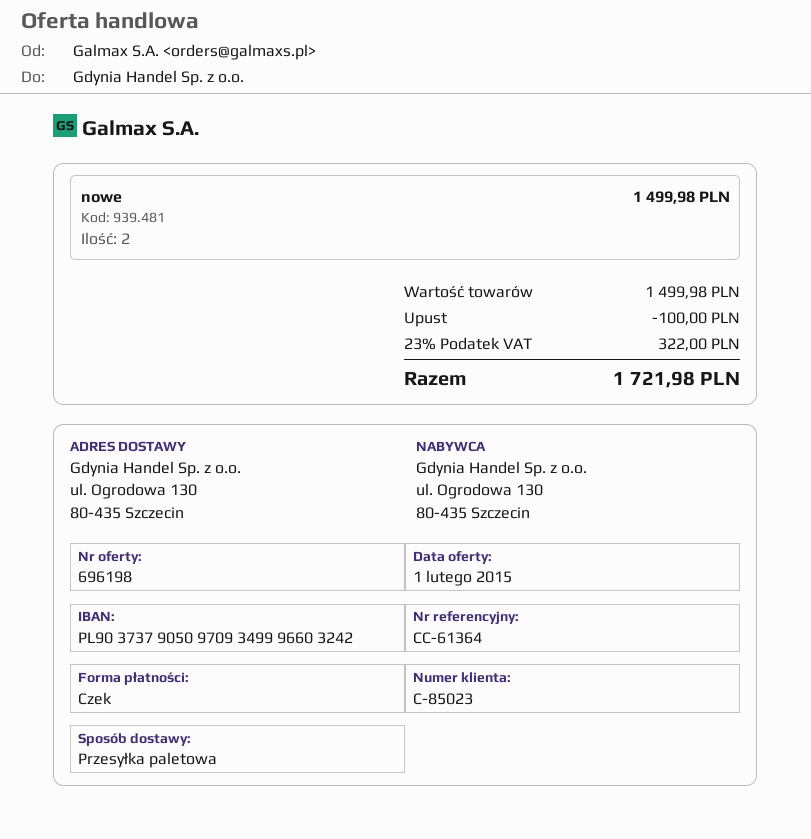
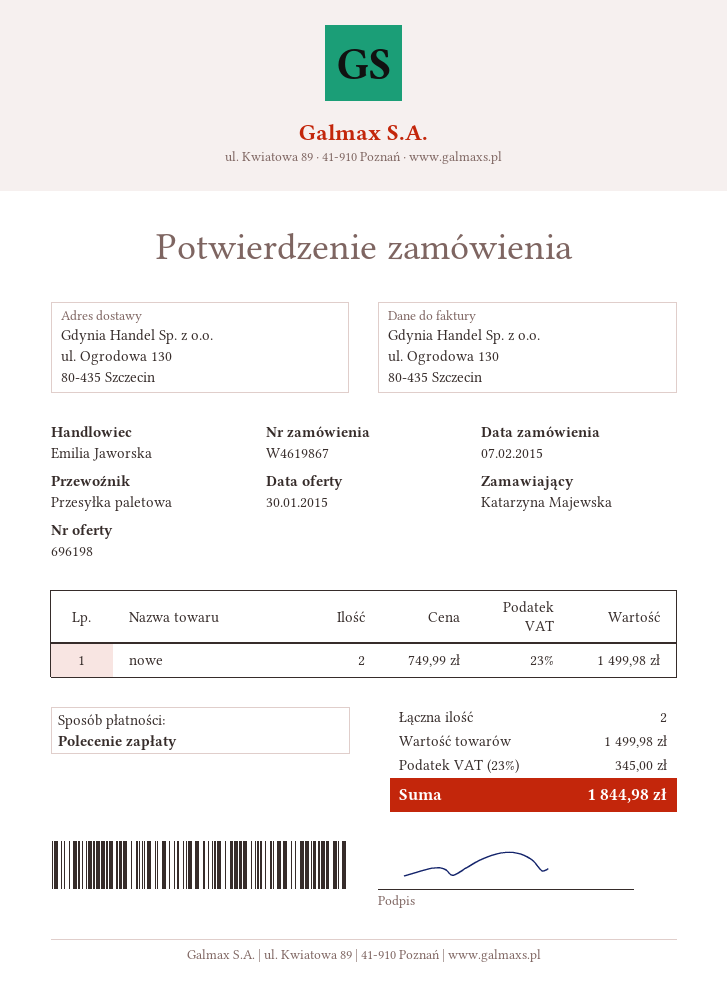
quote date: 2015-02-01 -> 2015-01-30
payment method: cheque -> direct debit
discount: 100.00 -> none
tax: 23% = 322.00 -> 23% = 345.00
total: 1721.98 -> 1844.98

